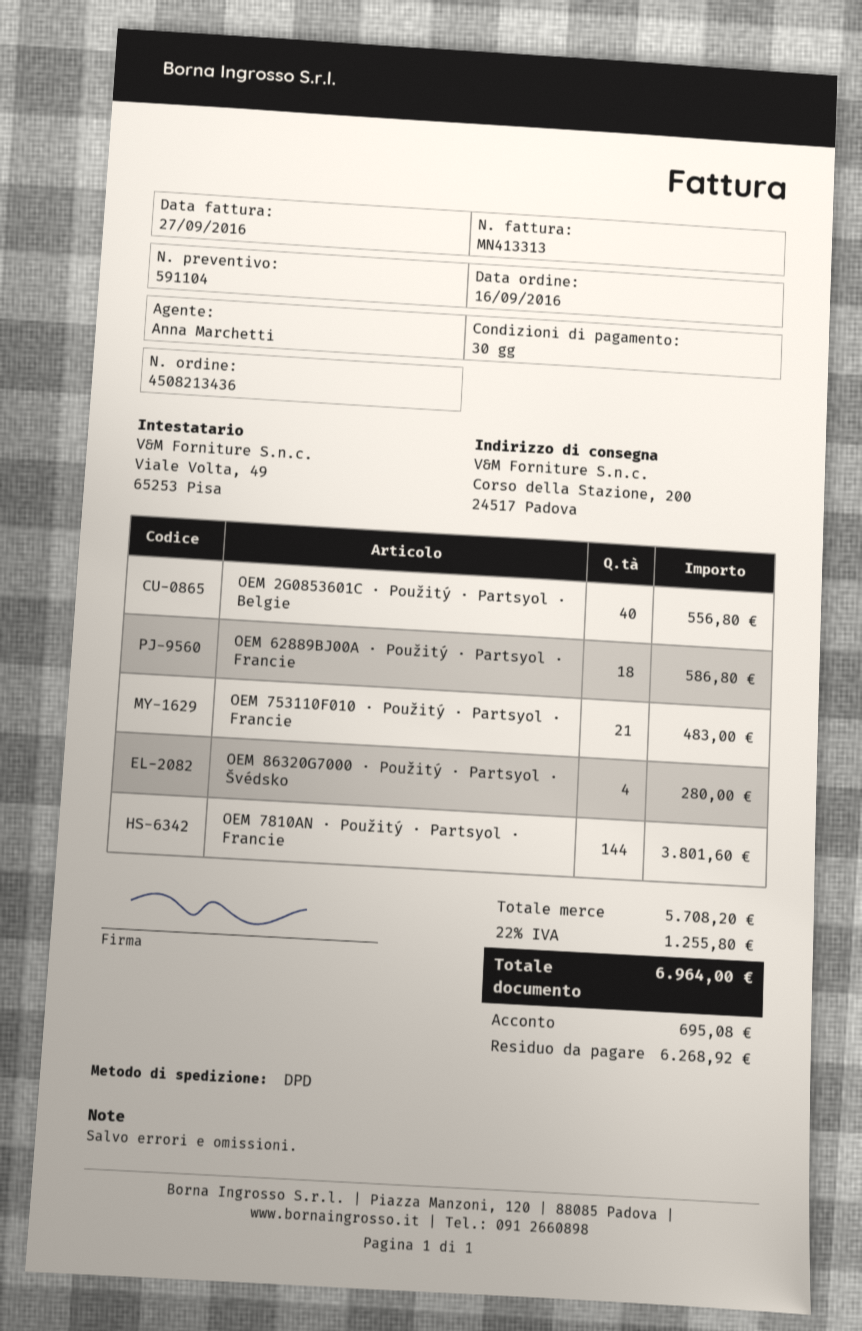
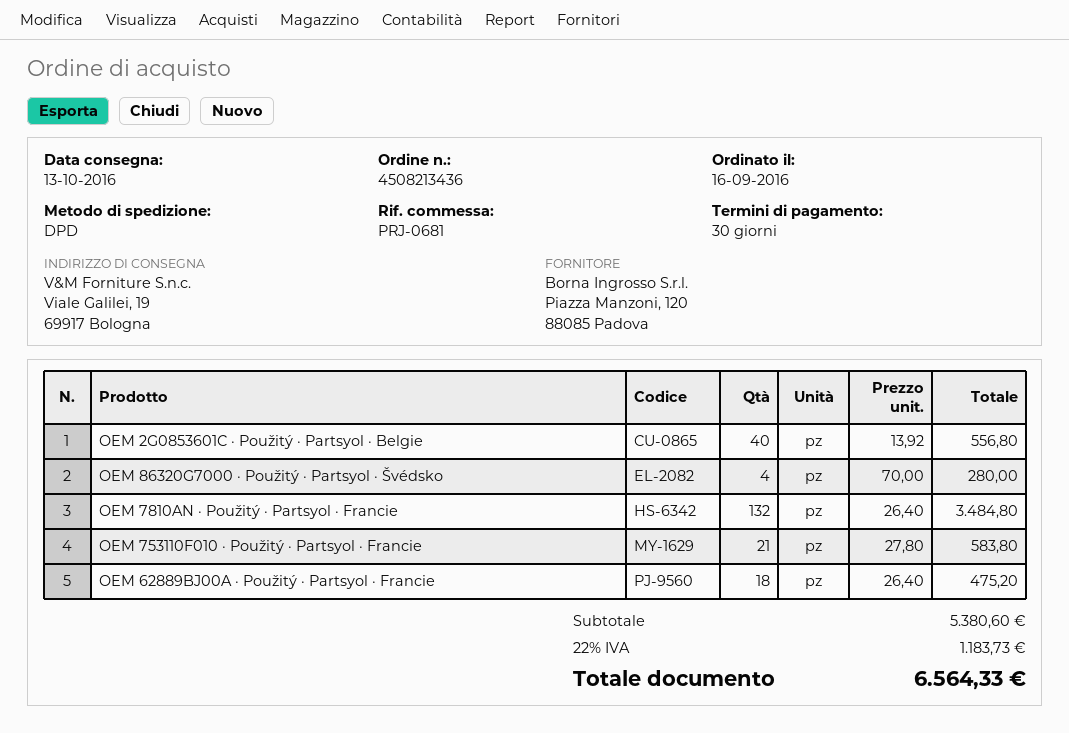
ship to: Corso della Stazione, 200, 24517 Padova -> Viale Galilei, 19, 69917 Bologna
OEM 62889BJ00A · Použitý · Partsyol · Francie: 18 for 586.80 -> 18 for 475.20
OEM 753110F010 · Použitý · Partsyol · Francie: 21 for 483.00 -> 21 for 583.80
OEM 7810AN · Použitý · Partsyol · Francie: 144 for 3801.60 -> 132 for 3484.80
subtotal: 5708.20 -> 5380.60
tax: 22% = 1255.80 -> 22% = 1183.73
total: 6964.00 -> 6564.33

